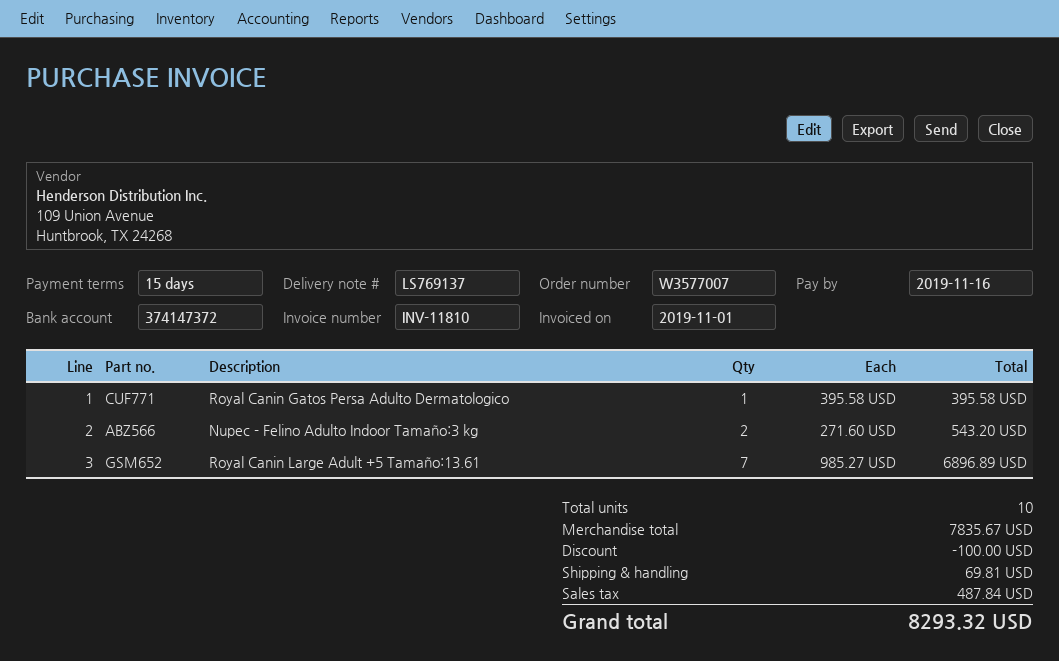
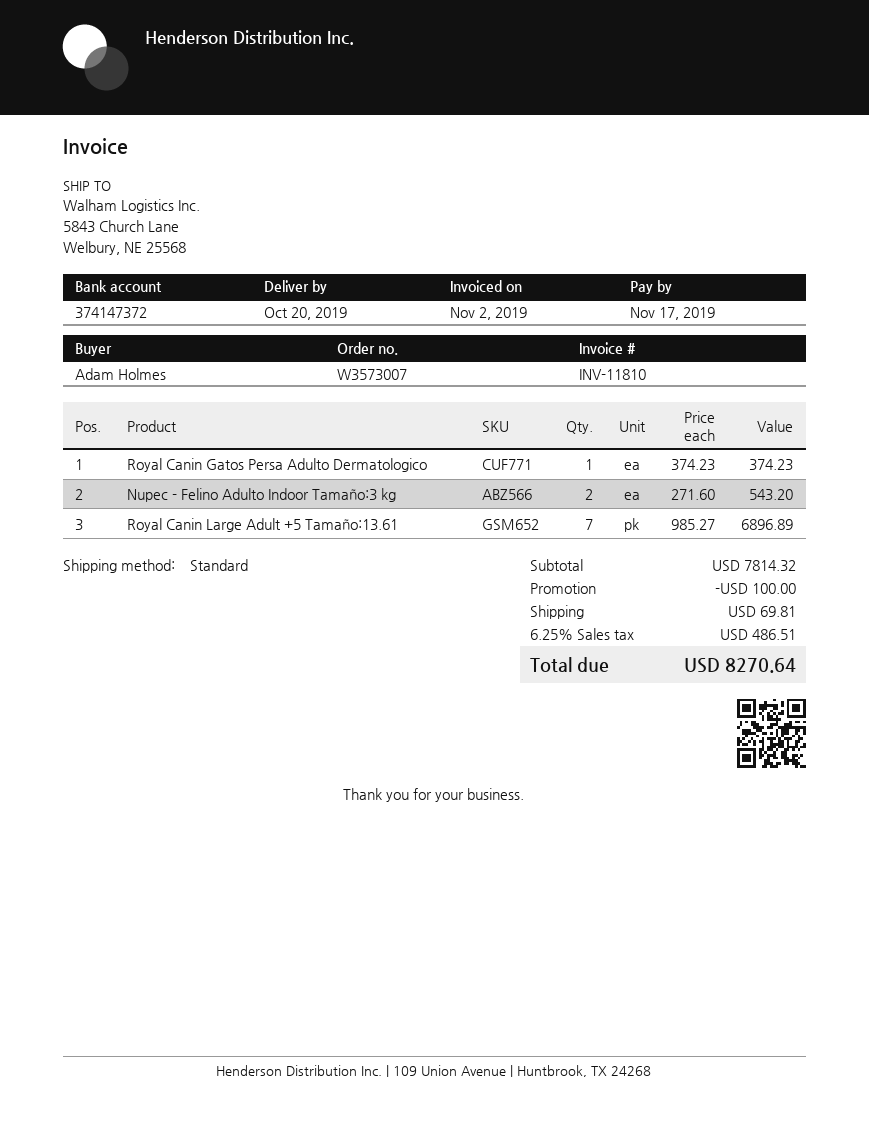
order number: W3577007 -> W3573007
invoice date: 2019-11-01 -> 2019-11-02
due date: 2019-11-16 -> 2019-11-17
Royal Canin Gatos Persa Adulto Dermatologico: 1 x 395.58 = 395.58 -> 1 x 374.23 = 374.23
subtotal: 7835.67 -> 7814.32
tax: 487.84 -> 486.51
total: 8293.32 -> 8270.64

